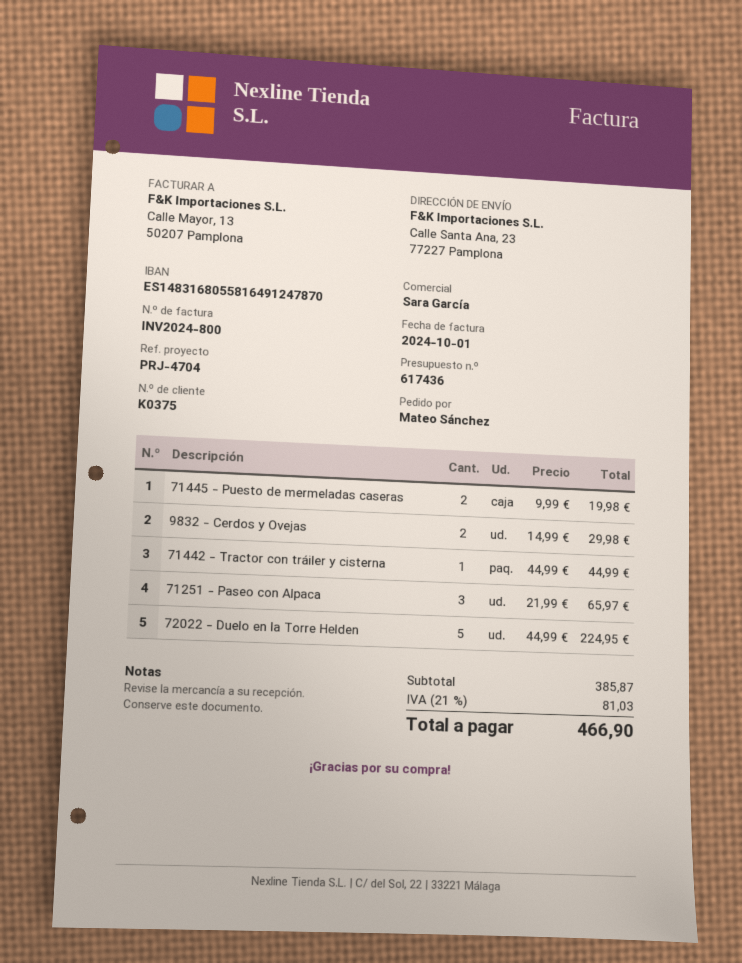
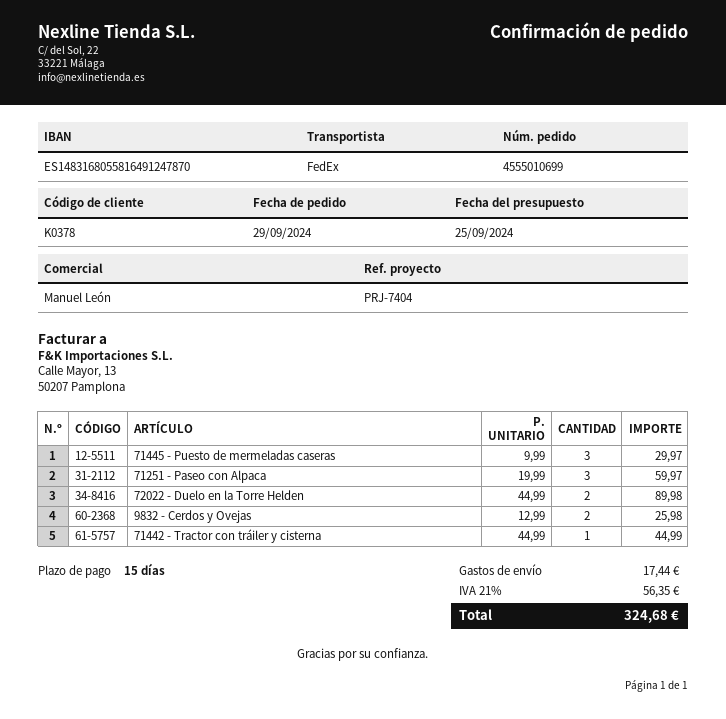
customer number: K0375 -> K0378
reference: PRJ-4704 -> PRJ-7404
sales rep: Sara García -> Manuel León
71445 - Puesto de mermeladas caseras: 2 x 9.99 = 19.98 -> 3 x 9.99 = 29.97
9832 - Cerdos y Ovejas: 2 x 14.99 = 29.98 -> 2 x 12.99 = 25.98
71251 - Paseo con Alpaca: 3 x 21.99 = 65.97 -> 3 x 19.99 = 59.97
72022 - Duelo en la Torre Helden: 5 x 44.99 = 224.95 -> 2 x 44.99 = 89.98
shipping: none -> 17.44
tax: 21% = 81.03 -> 21% = 56.35
total: 466.90 -> 324.68

